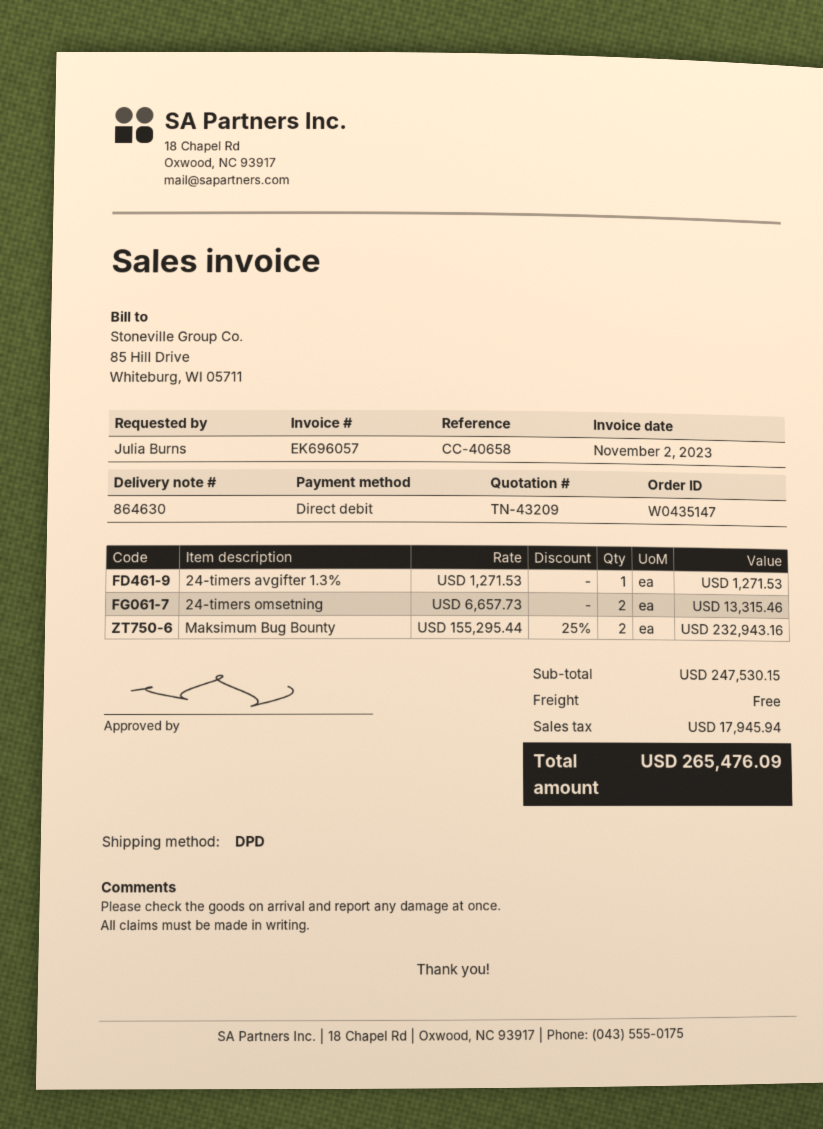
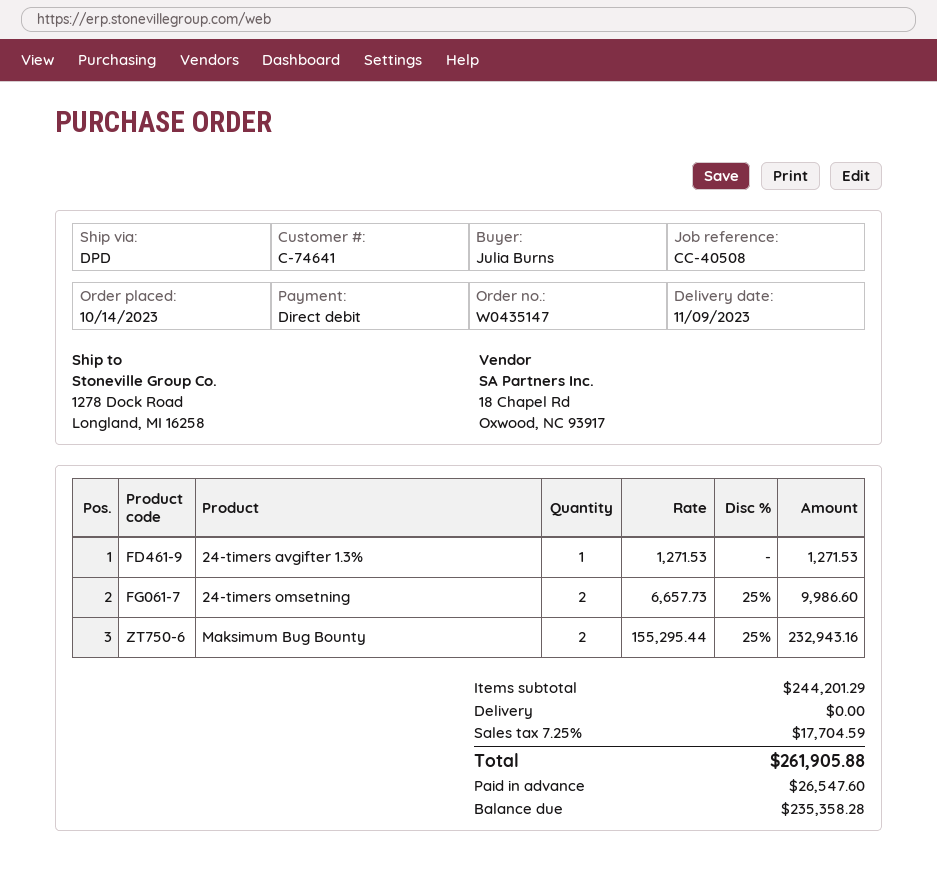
reference: CC-40658 -> CC-40508
24-timers omsetning: 2 x 6657.73 = 13315.46 -> 2 x 6657.73 - 25% = 9986.60
subtotal: 247530.15 -> 244201.29
tax: 17945.94 -> 17704.59
total: 265476.09 -> 261905.88

